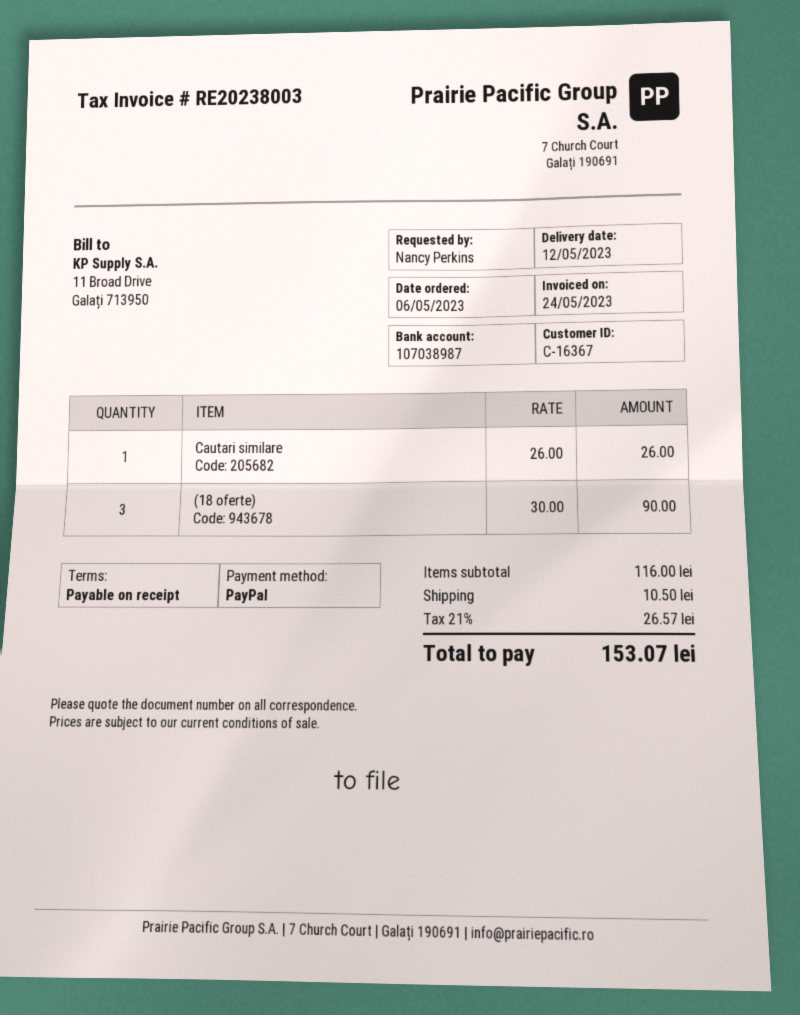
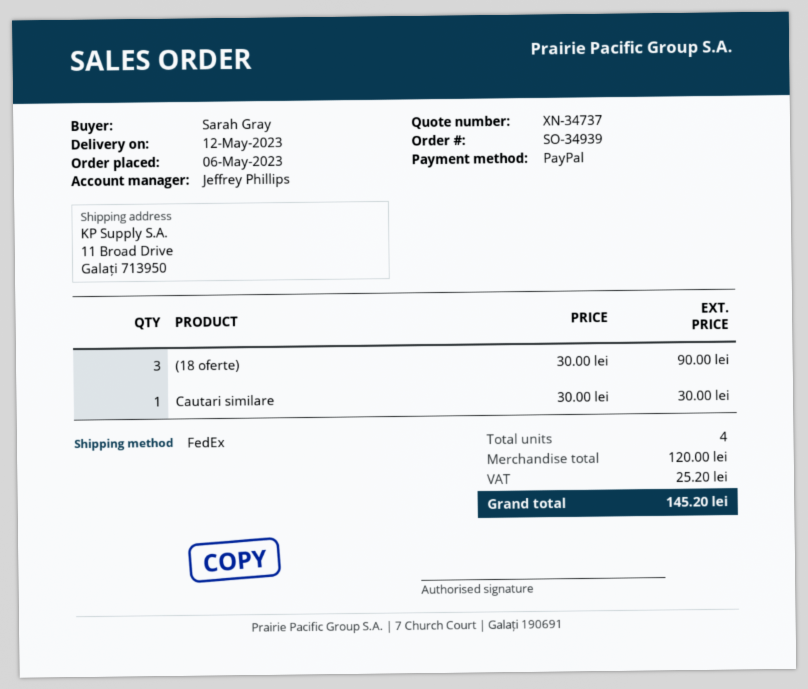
ordered by: Nancy Perkins -> Sarah Gray
Cautari similare: 1 x 26.00 = 26.00 -> 1 x 30.00 = 30.00
subtotal: 116.00 -> 120.00
shipping: 10.50 -> none
tax: 26.57 -> 25.20
total: 153.07 -> 145.20

